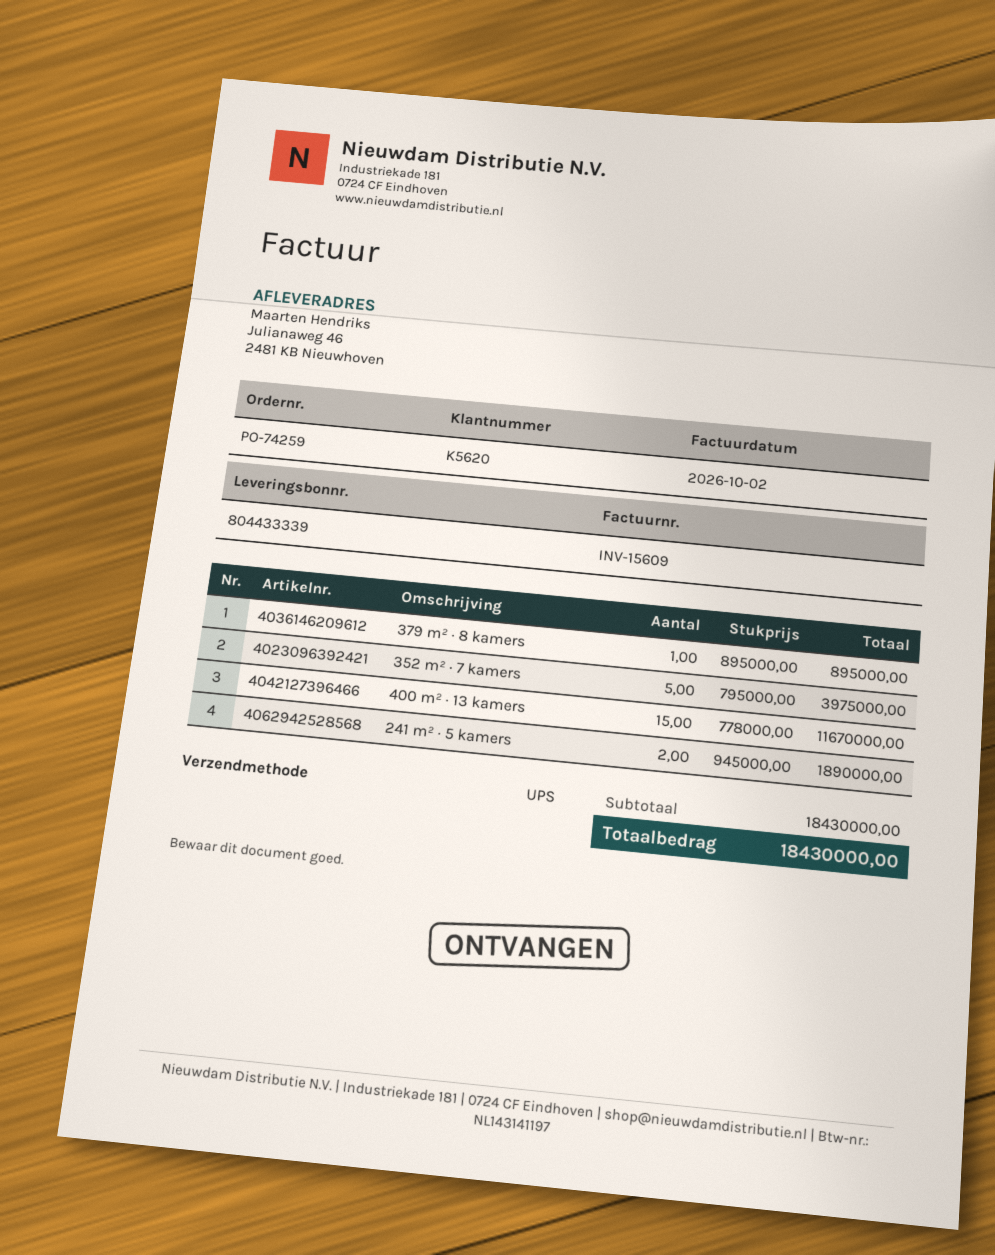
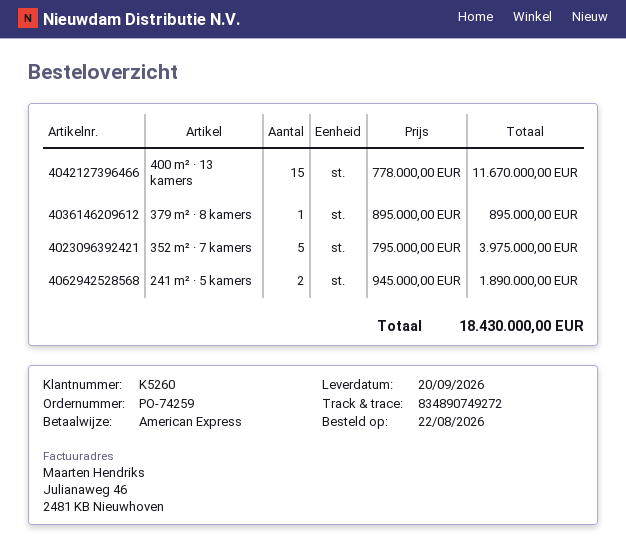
customer number: K5620 -> K5260

